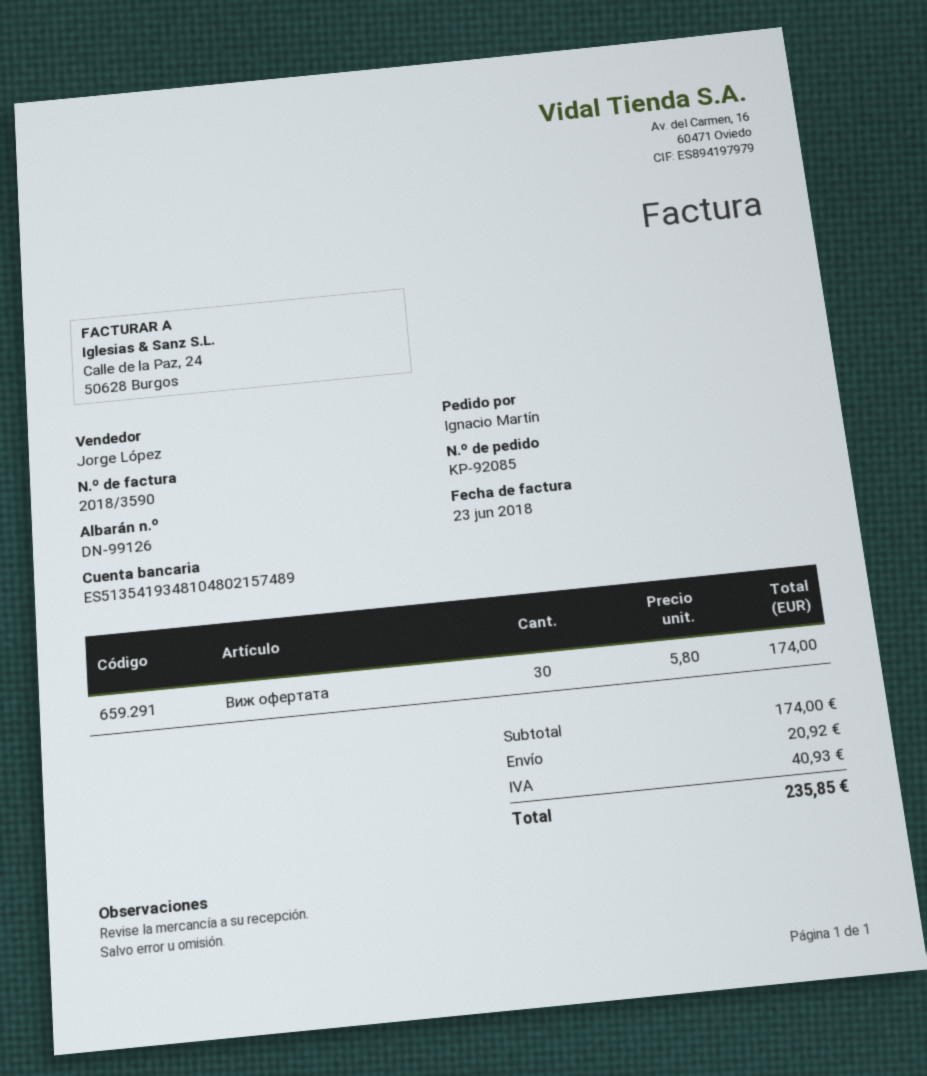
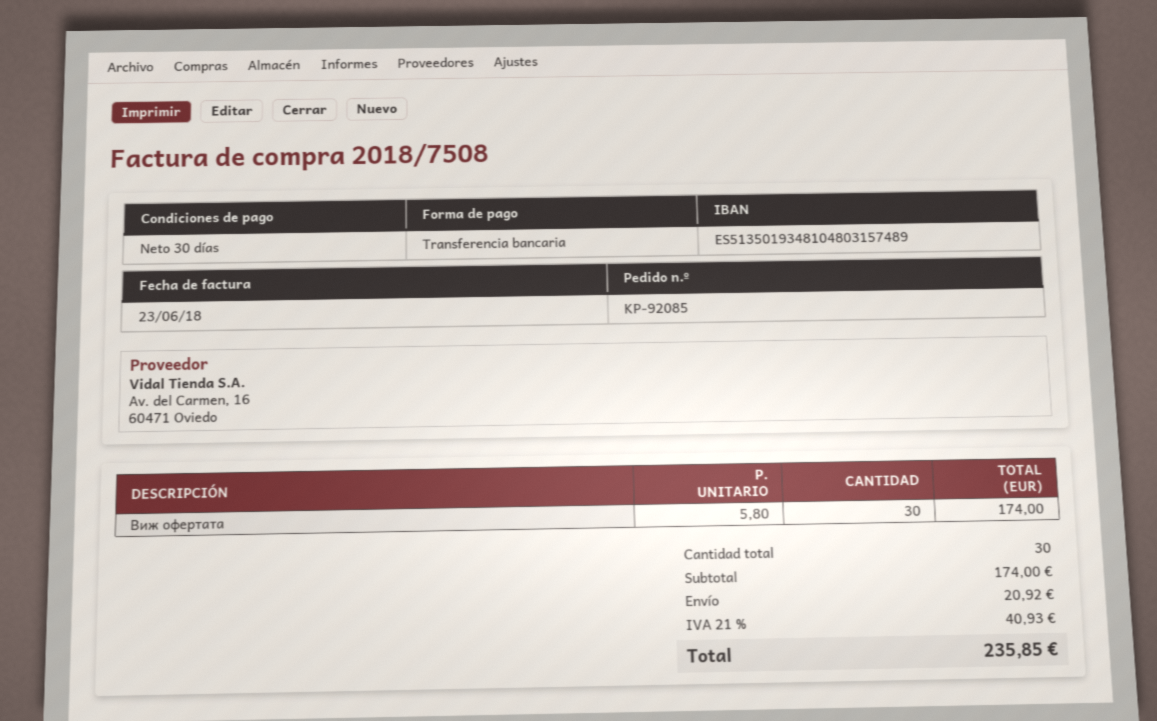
invoice number: 2018/3590 -> 2018/7508
bank account: ES5135419348104802157489 -> ES5135019348104803157489

